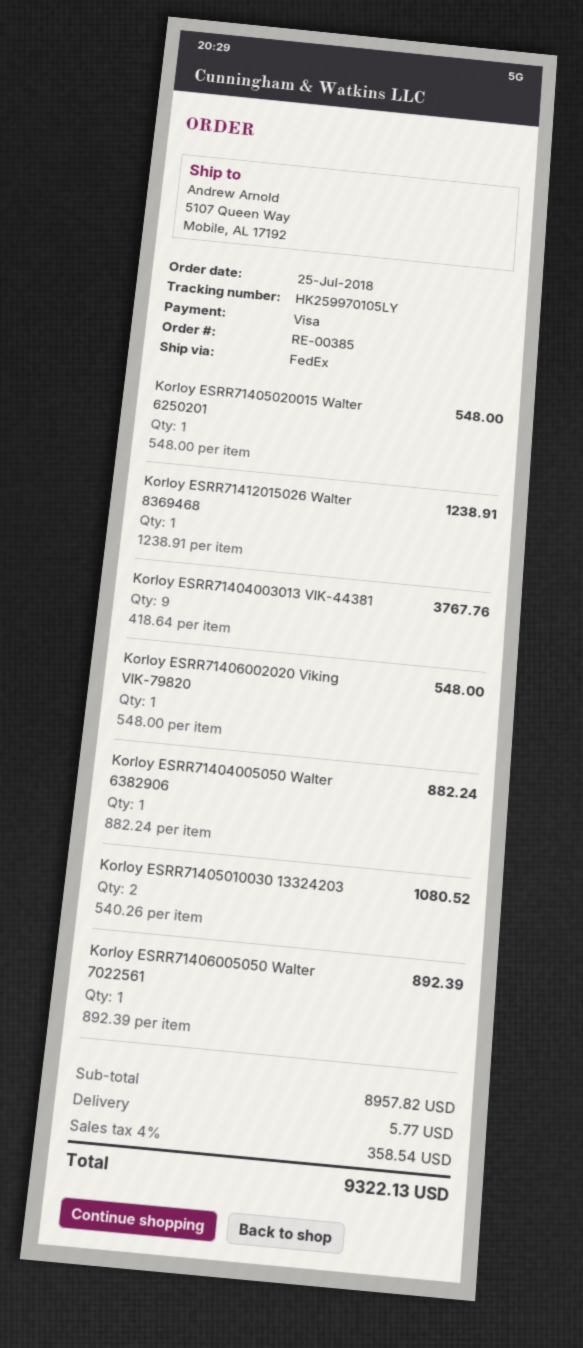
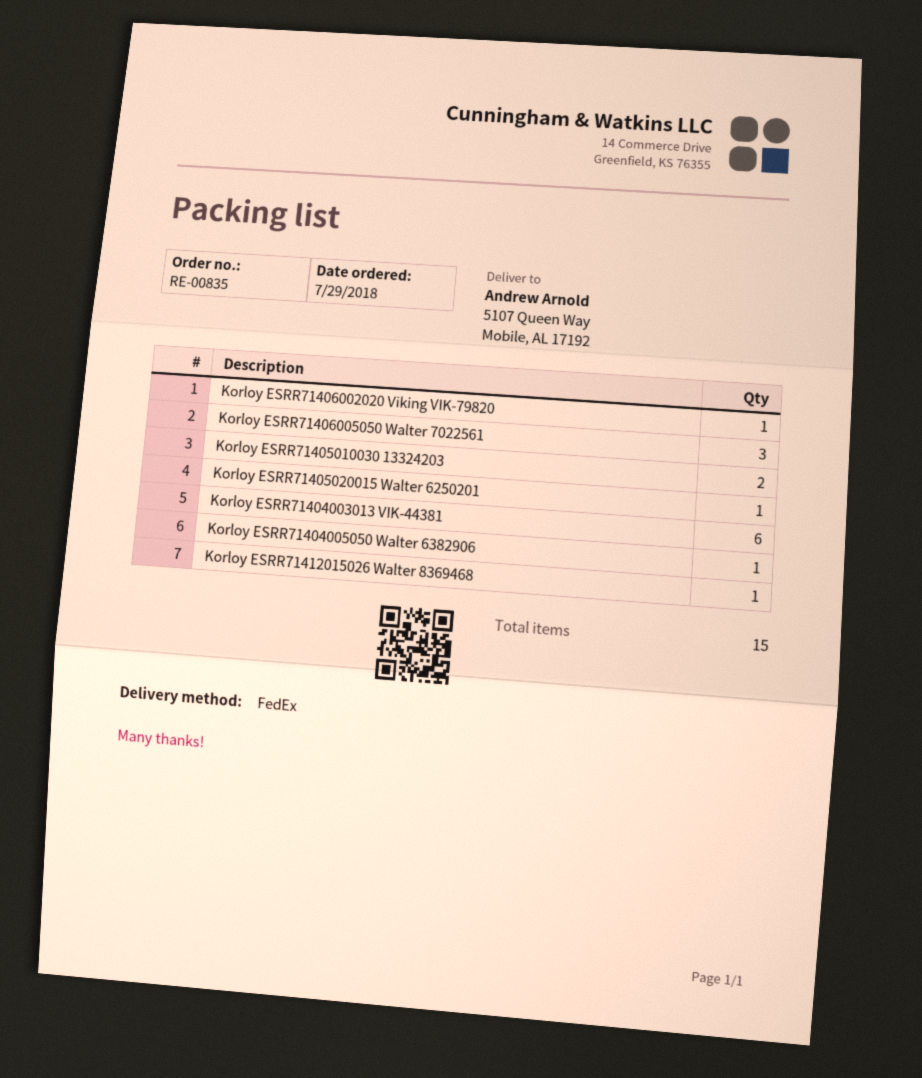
order number: RE-00385 -> RE-00835
order date: 2018-07-25 -> 2018-07-29
Korloy ESRR71404003013 VIK-44381: 9 -> 6
Korloy ESRR71406005050 Walter 7022561: 1 -> 3

